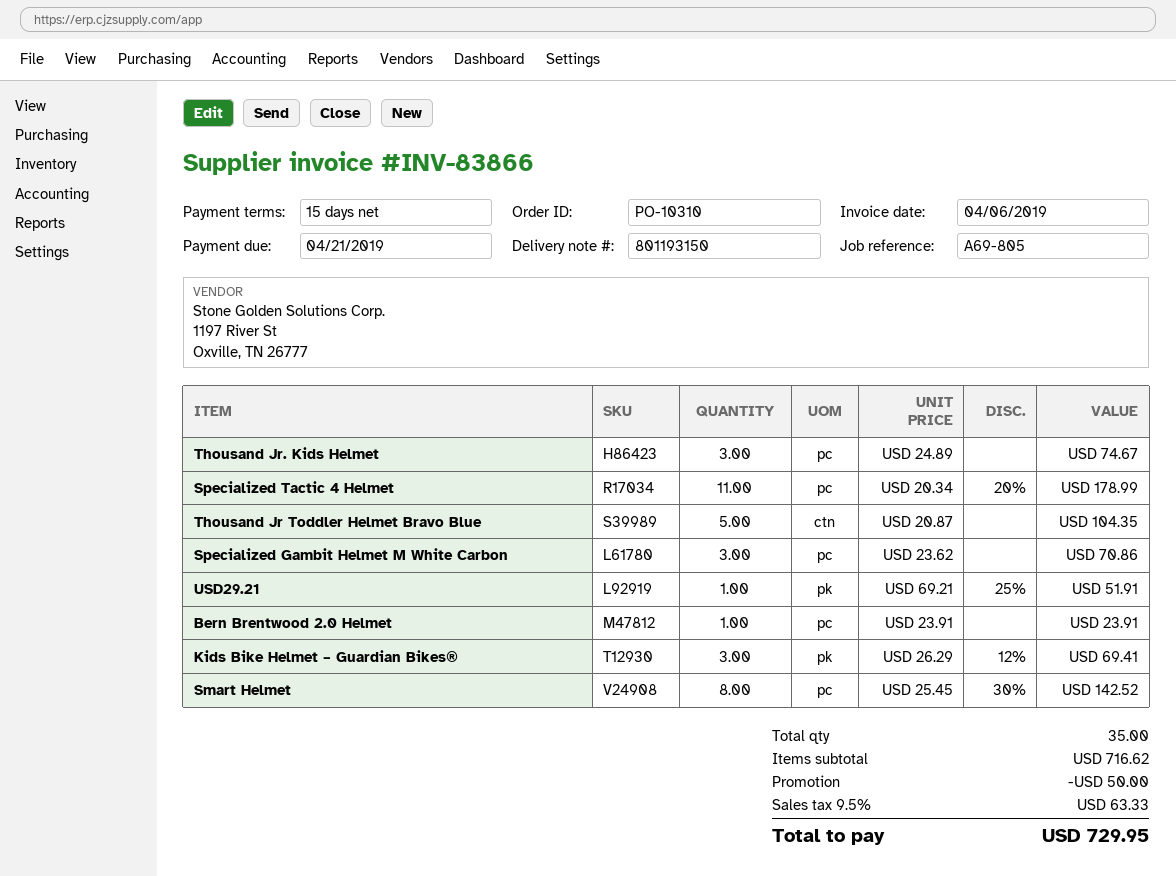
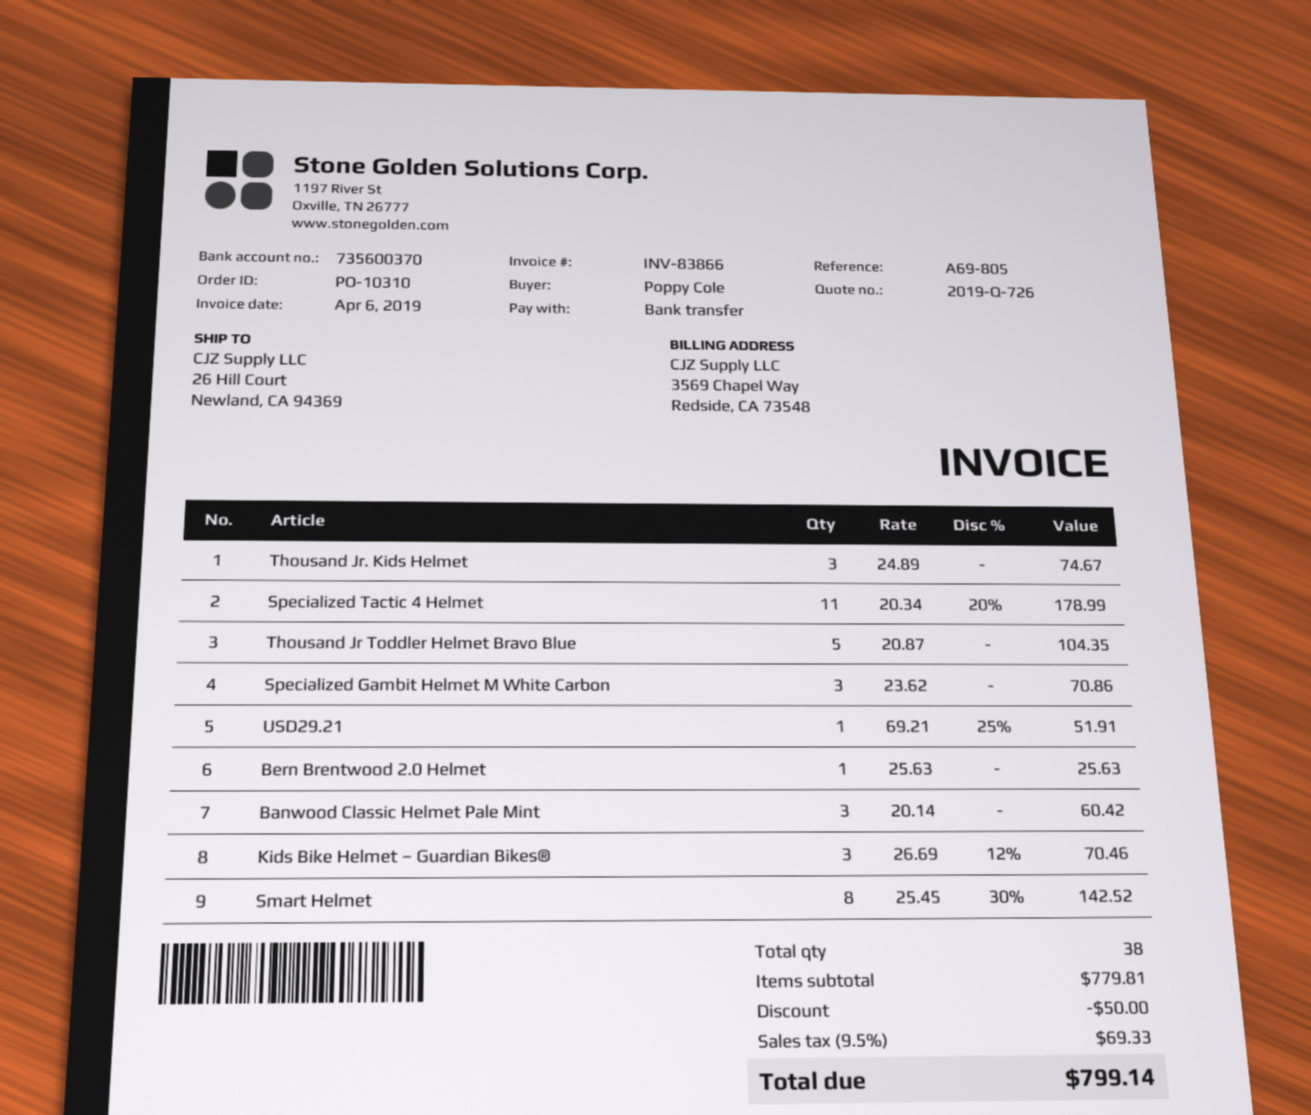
Bern Brentwood 2.0 Helmet: 1 x 23.91 = 23.91 -> 1 x 25.63 = 25.63
Kids Bike Helmet – Guardian Bikes®: 3 x 26.29 - 12% = 69.41 -> 3 x 26.69 - 12% = 70.46
Banwood Classic Helmet Pale Mint: none -> 3 x 20.14 = 60.42
total quantity: 35 -> 38
subtotal: 716.62 -> 779.81
tax: 9.5% = 63.33 -> 9.5% = 69.33
total: 729.95 -> 799.14

